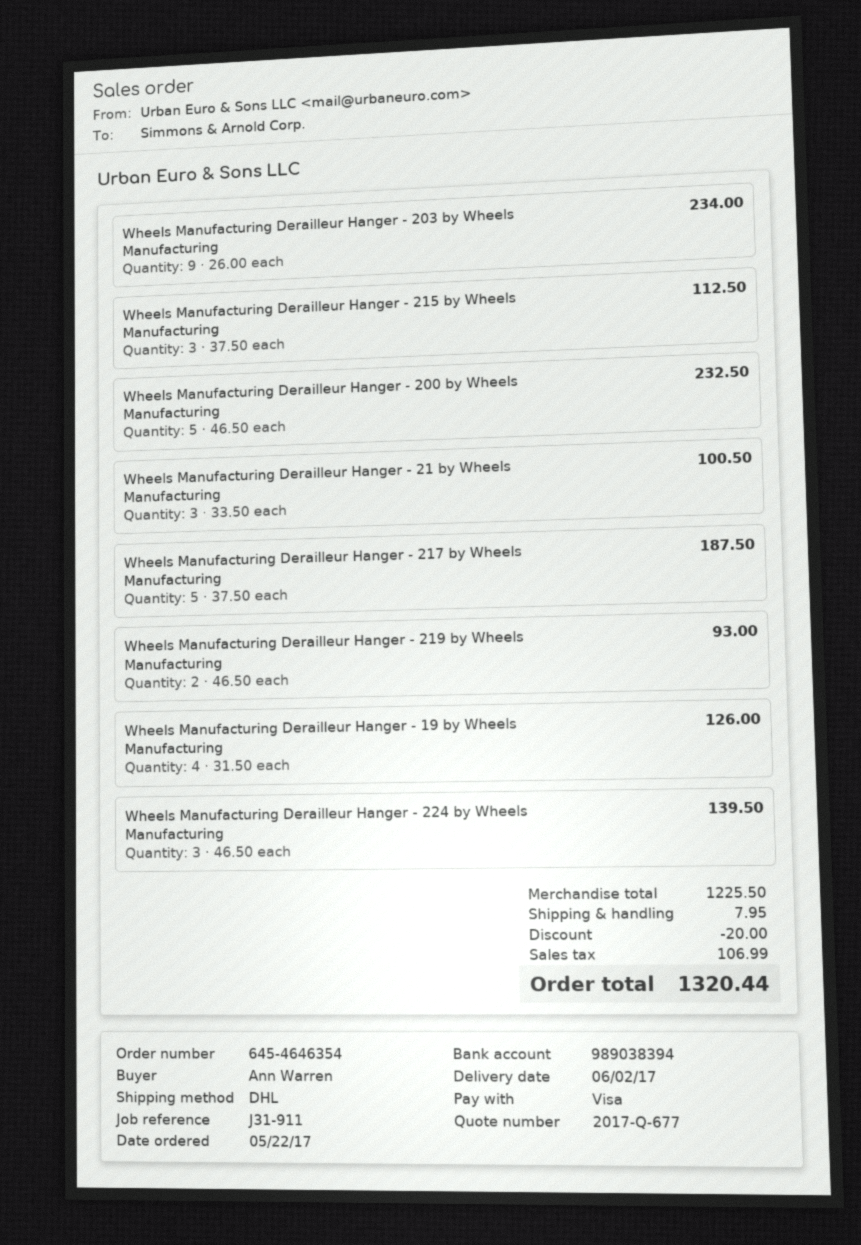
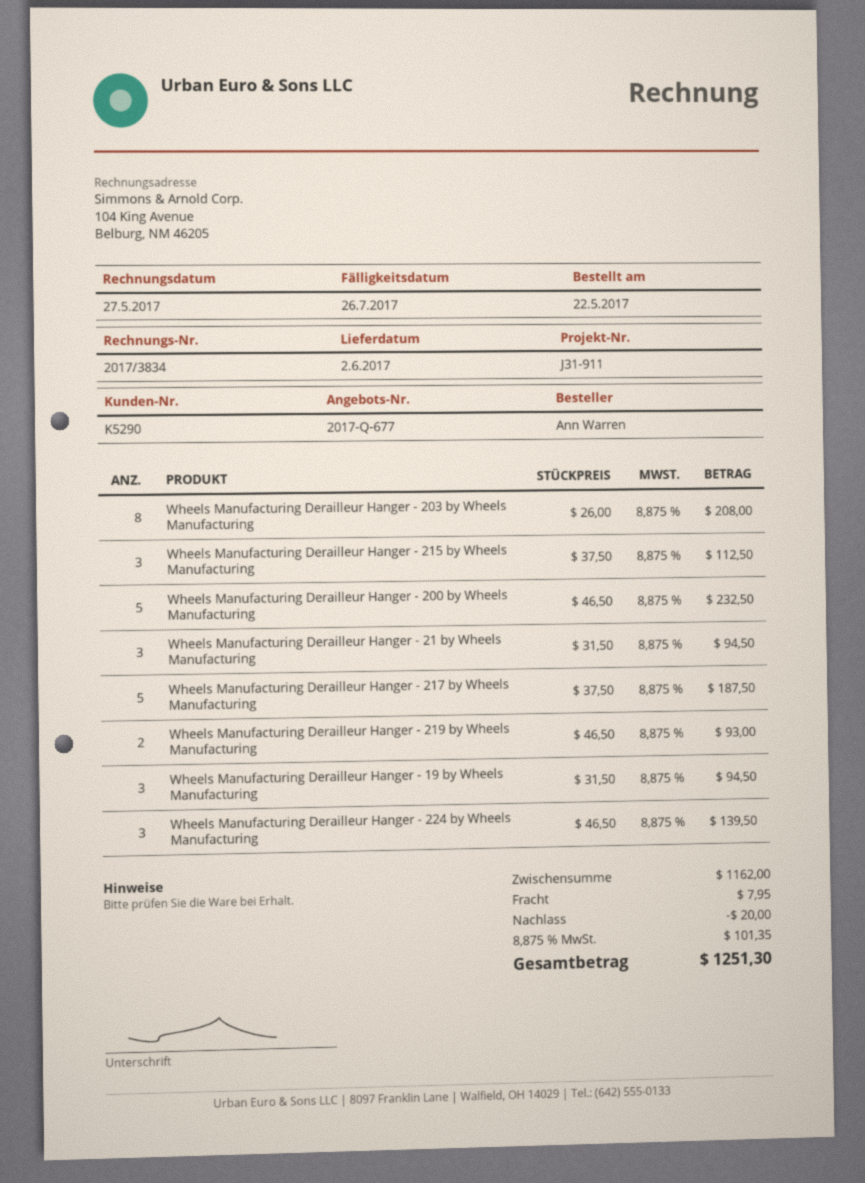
Wheels Manufacturing Derailleur Hanger - 203 by Wheels Manufacturing: 9 x 26.00 = 234.00 -> 8 x 26.00 = 208.00
Wheels Manufacturing Derailleur Hanger - 21 by Wheels Manufacturing: 3 x 33.50 = 100.50 -> 3 x 31.50 = 94.50
Wheels Manufacturing Derailleur Hanger - 19 by Wheels Manufacturing: 4 x 31.50 = 126.00 -> 3 x 31.50 = 94.50
subtotal: 1225.50 -> 1162.00
tax: 106.99 -> 101.35
total: 1320.44 -> 1251.30

